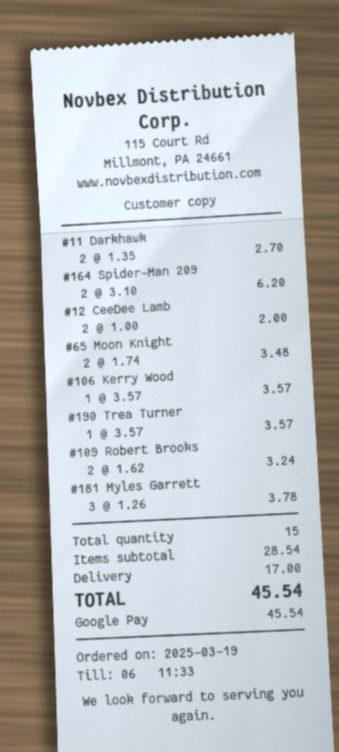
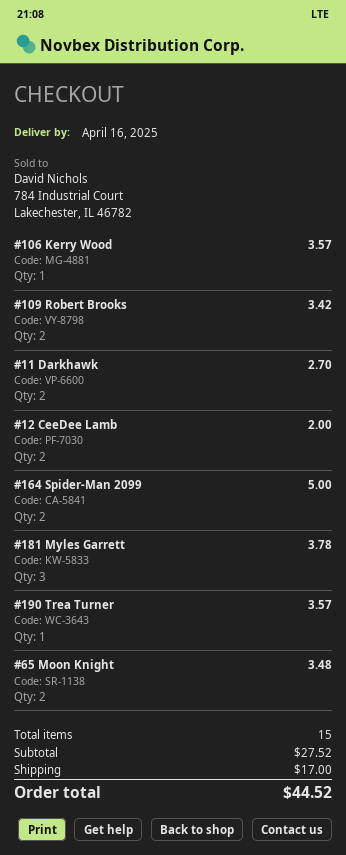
#164 Spider-Man 209: 2 for 6.20 -> 2 for 5.00
#109 Robert Brooks: 2 for 3.24 -> 2 for 3.42
subtotal: 28.54 -> 27.52
total: 45.54 -> 44.52

